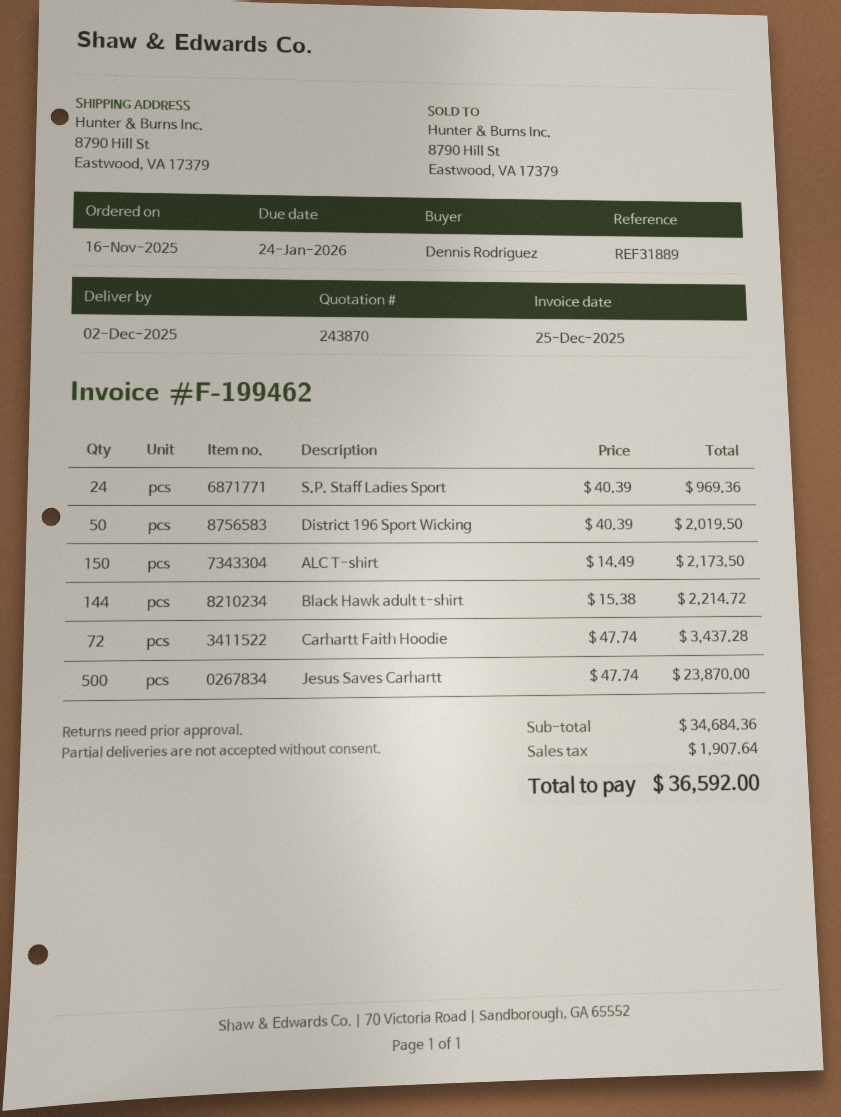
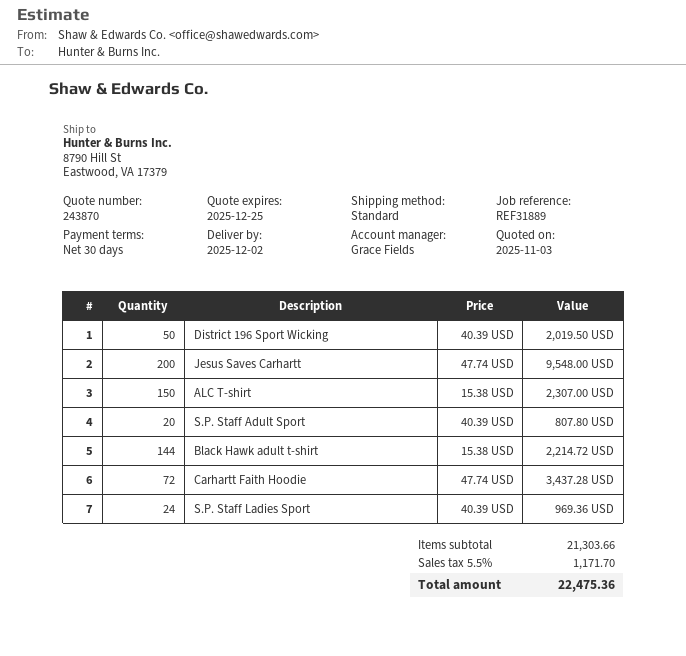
ALC T-shirt: 150 x 14.49 = 2173.50 -> 150 x 15.38 = 2307.00
Jesus Saves Carhartt: 500 x 47.74 = 23870.00 -> 200 x 47.74 = 9548.00
S.P. Staff Adult Sport: none -> 20 x 40.39 = 807.80
subtotal: 34684.36 -> 21303.66
tax: 1907.64 -> 1171.70
total: 36592.00 -> 22475.36

